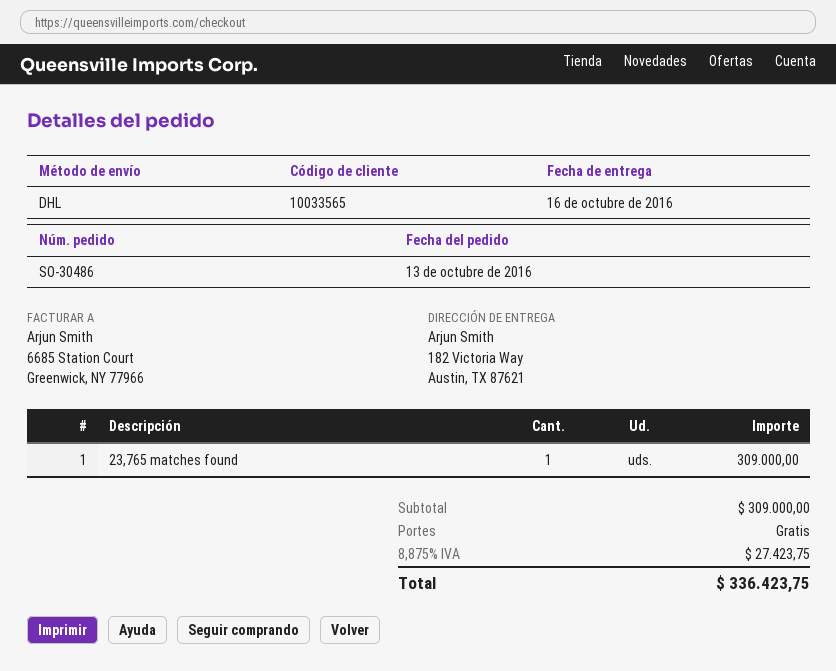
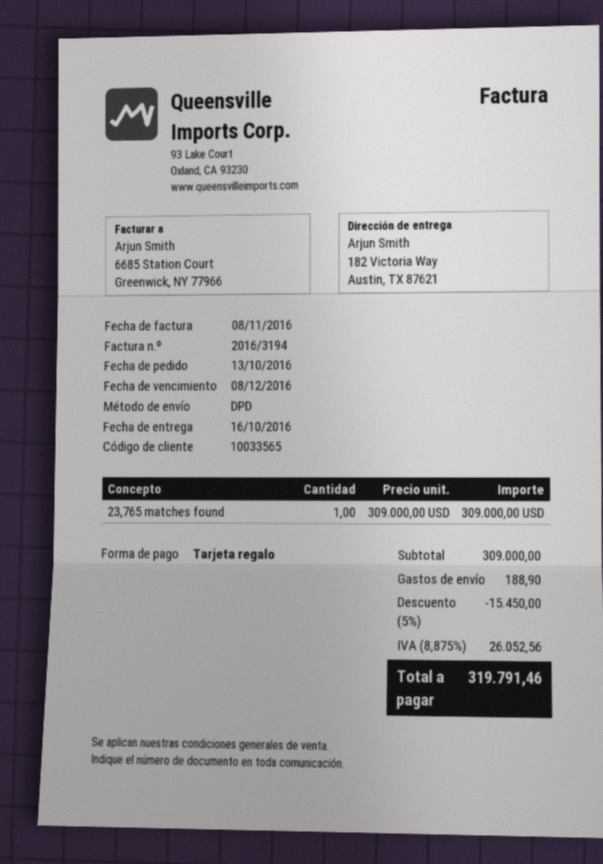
shipping method: DHL -> DPD
discount: none -> 5% = 15450.00
shipping: 0.00 -> 188.90
tax: 8.875% = 27423.75 -> 8.875% = 26052.56
total: 336423.75 -> 319791.46

